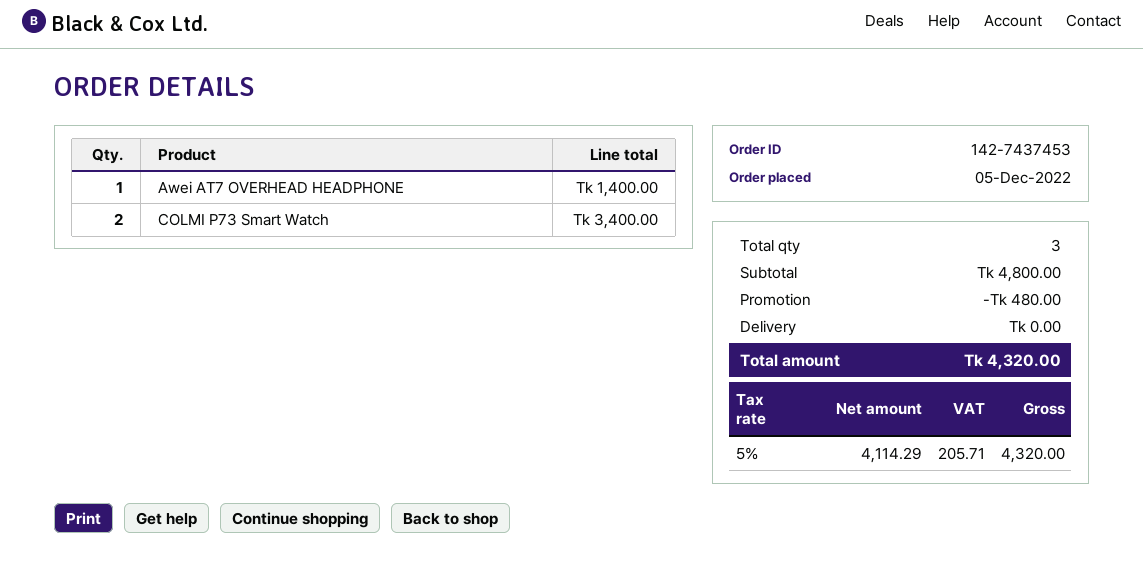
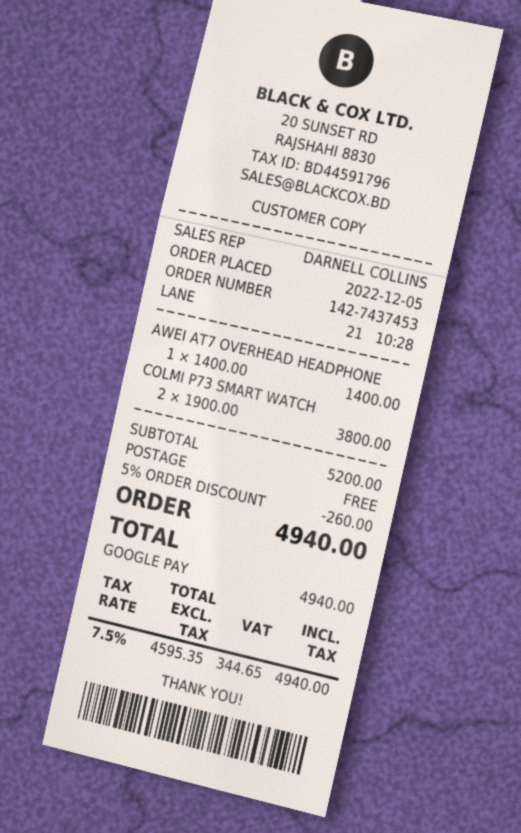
COLMI P73 Smart Watch: 2 for 3400.00 -> 2 for 3800.00
subtotal: 4800.00 -> 5200.00
discount: 480.00 -> 260.00
net: 4114.29 -> 4595.35
tax: 5% = 205.71 -> 7.5% = 344.65
total: 4320.00 -> 4940.00

